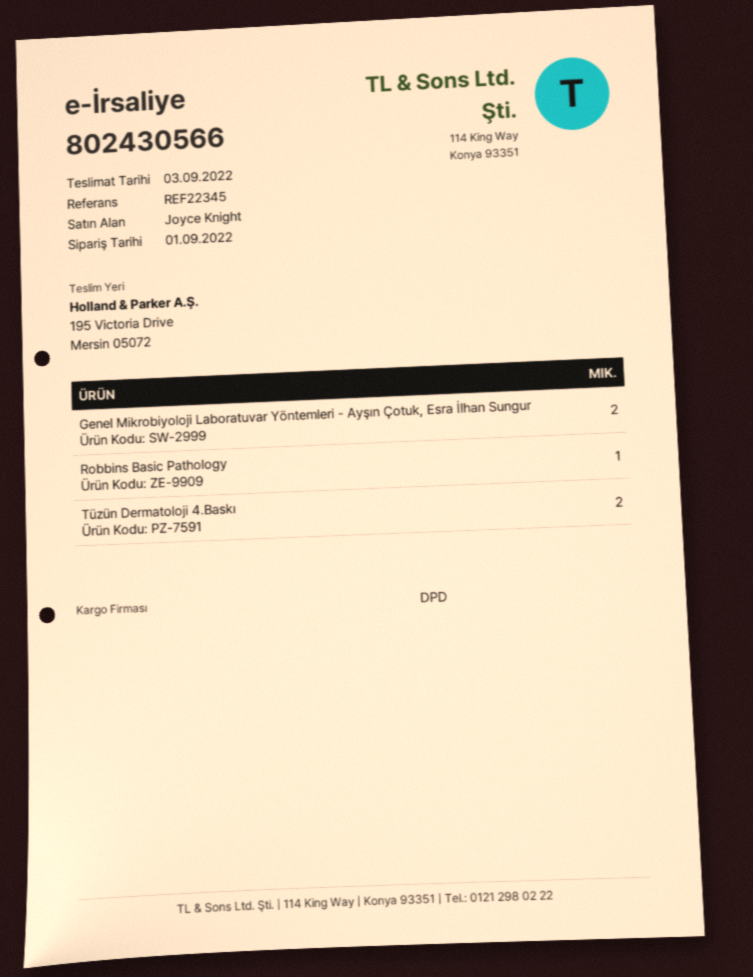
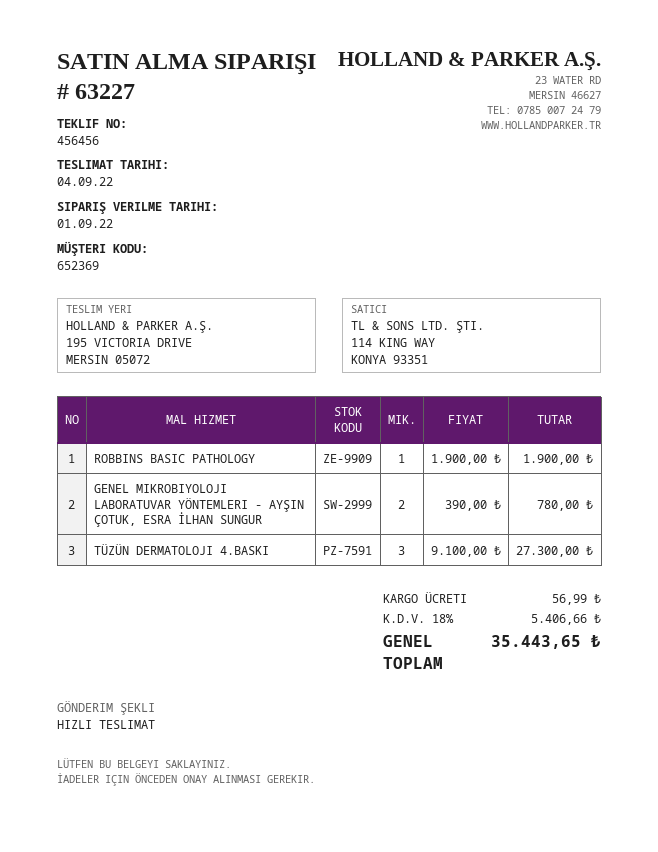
delivery date: 2022-09-03 -> 2022-09-04
shipping method: DPD -> express
Tüzün Dermatoloji 4.Baskı: 2 -> 3

